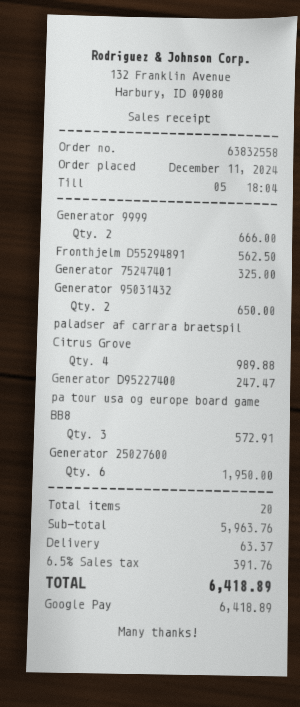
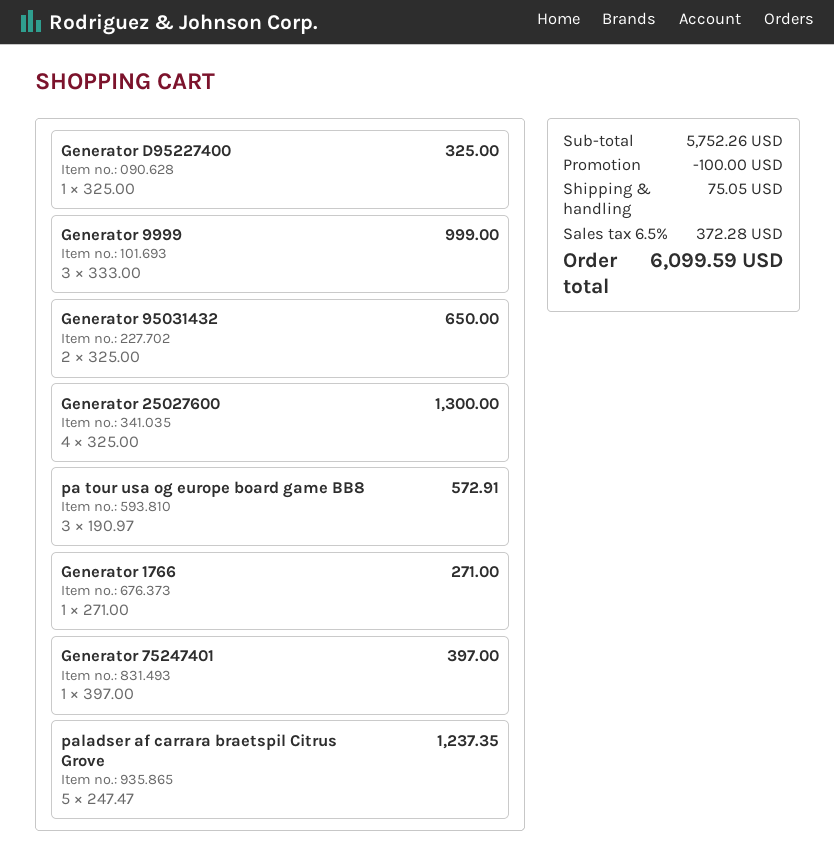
Generator 9999: 2 for 666.00 -> 3 for 999.00
Fronthjelm D55294891: 1 for 562.50 -> none
Generator 75247401: 1 for 325.00 -> 1 for 397.00
paladser af carrara braetspil Citrus Grove: 4 for 989.88 -> 5 for 1237.35
Generator D95227400: 1 for 247.47 -> 1 for 325.00
Generator 25027600: 6 for 1950.00 -> 4 for 1300.00
Generator 1766: none -> 1 for 271.00
subtotal: 5963.76 -> 5752.26
discount: none -> 100.00
shipping: 63.37 -> 75.05
tax: 6.5% = 391.76 -> 6.5% = 372.28
total: 6418.89 -> 6099.59

